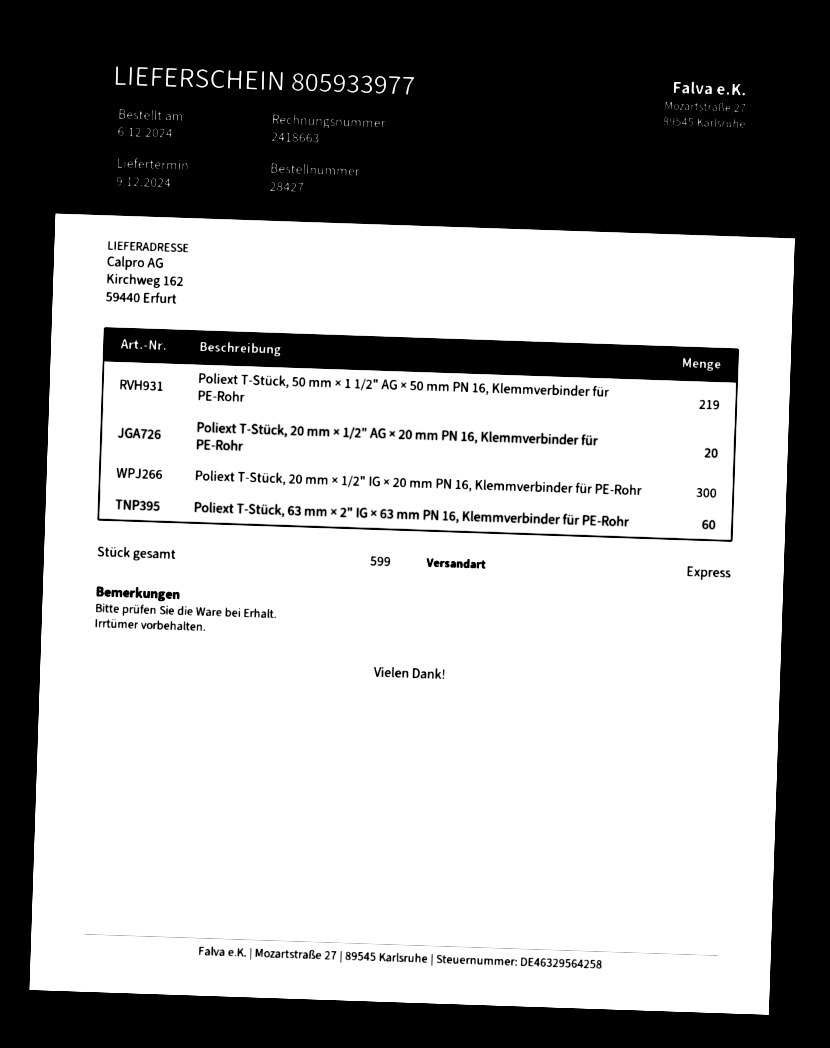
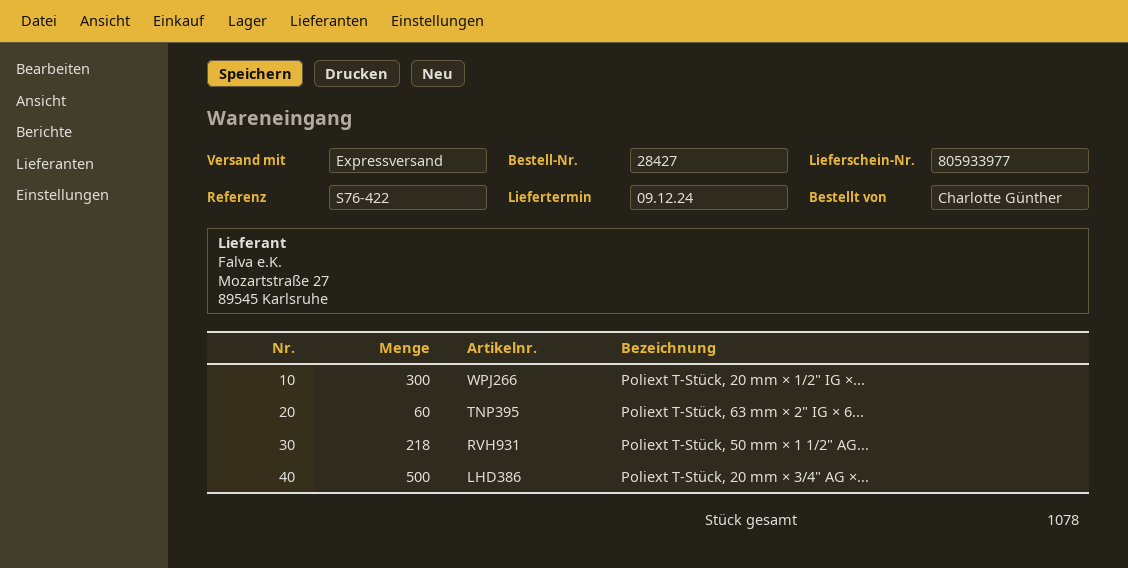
Poliext T-Stück, 50 mm × 1 1/2" AG × 50 mm PN 16, Klemmverbinder für PE-Rohr: 219 -> 218
Poliext T-Stück, 20 mm × 1/2" AG × 20 mm PN 16, Klemmverbinder für PE-Rohr: 20 -> none
Poliext T-Stück, 20 mm × 3/4" AG ×...: none -> 500
total quantity: 599 -> 1078

